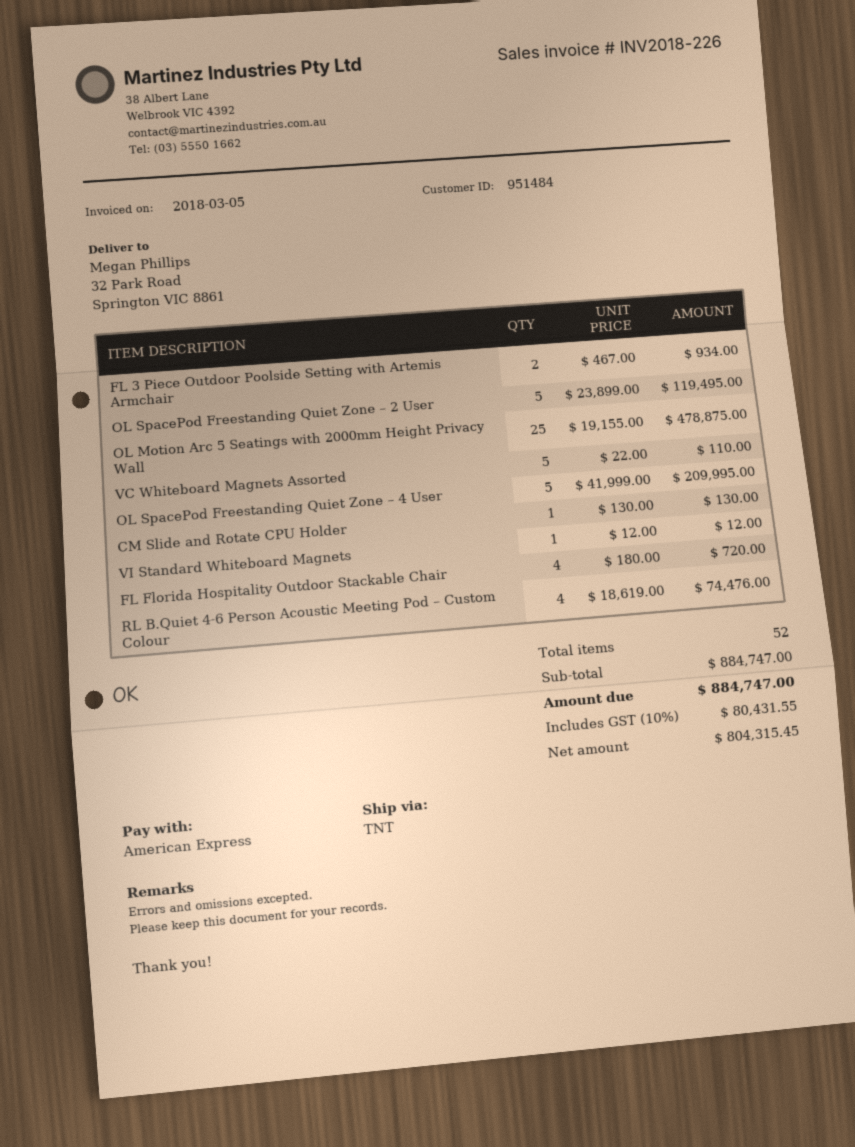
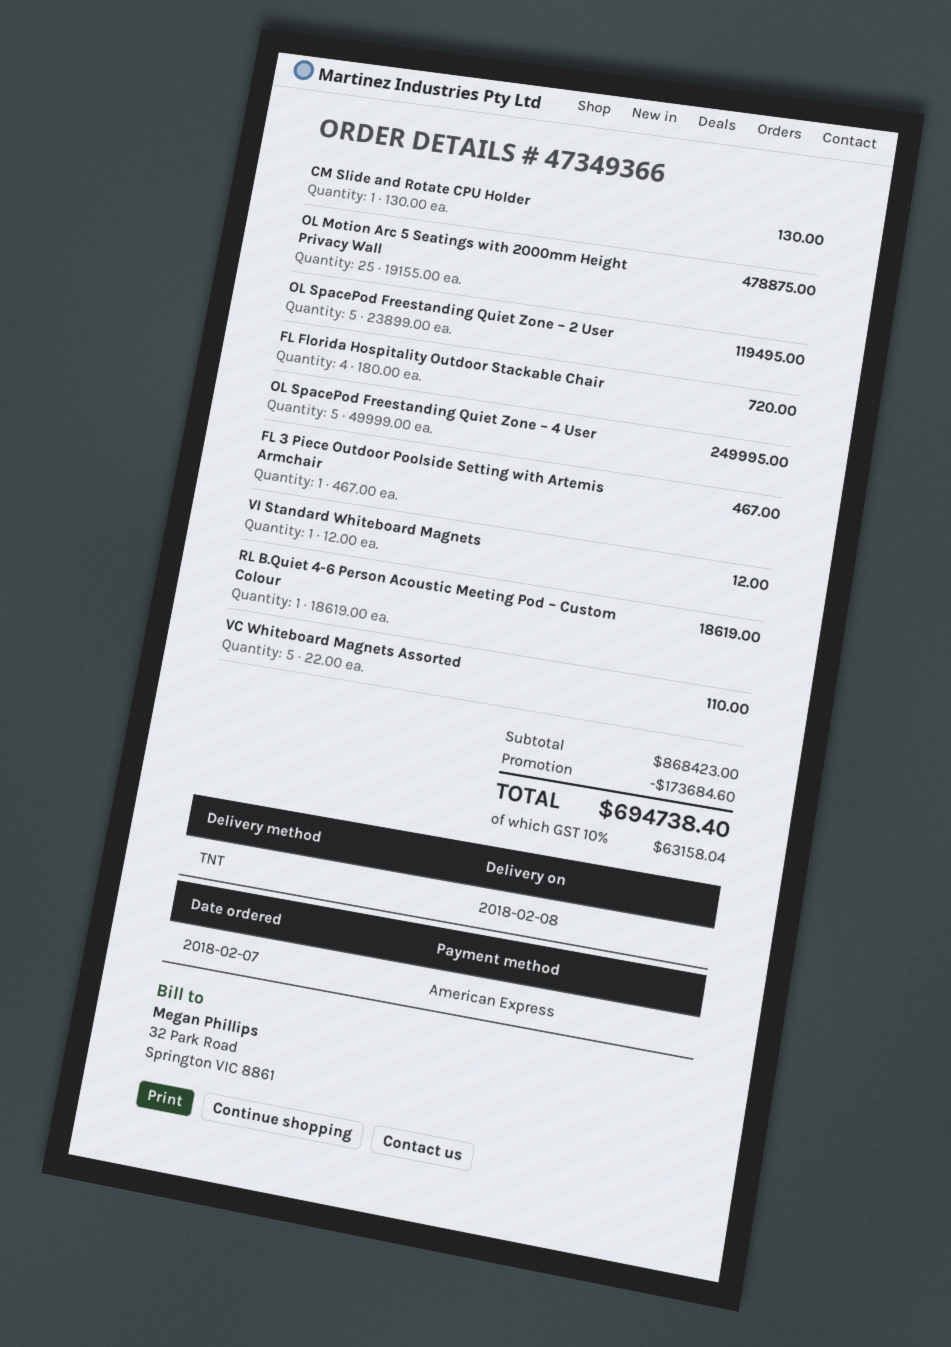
FL 3 Piece Outdoor Poolside Setting with Artemis Armchair: 2 x 467.00 = 934.00 -> 1 x 467.00 = 467.00
OL SpacePod Freestanding Quiet Zone – 4 User: 5 x 41999.00 = 209995.00 -> 5 x 49999.00 = 249995.00
RL B.Quiet 4-6 Person Acoustic Meeting Pod – Custom Colour: 4 x 18619.00 = 74476.00 -> 1 x 18619.00 = 18619.00
subtotal: 884747.00 -> 868423.00
discount: none -> 173684.60
tax: 10% = 80431.55 -> 10% = 63158.04
total: 884747.00 -> 694738.40

